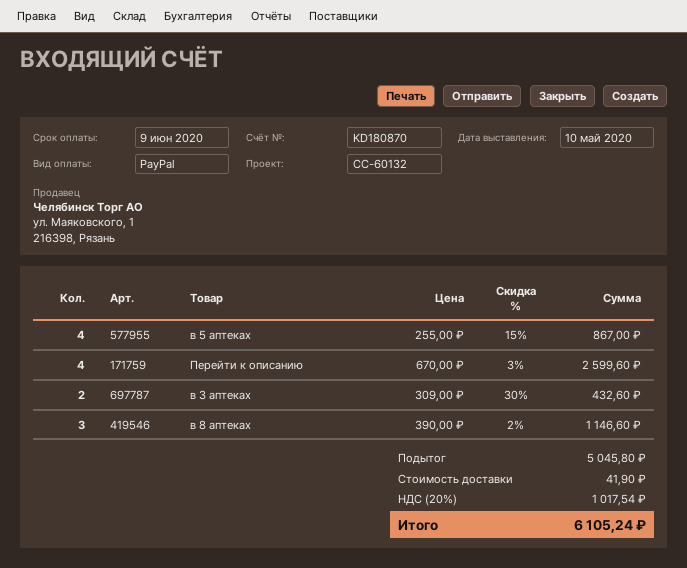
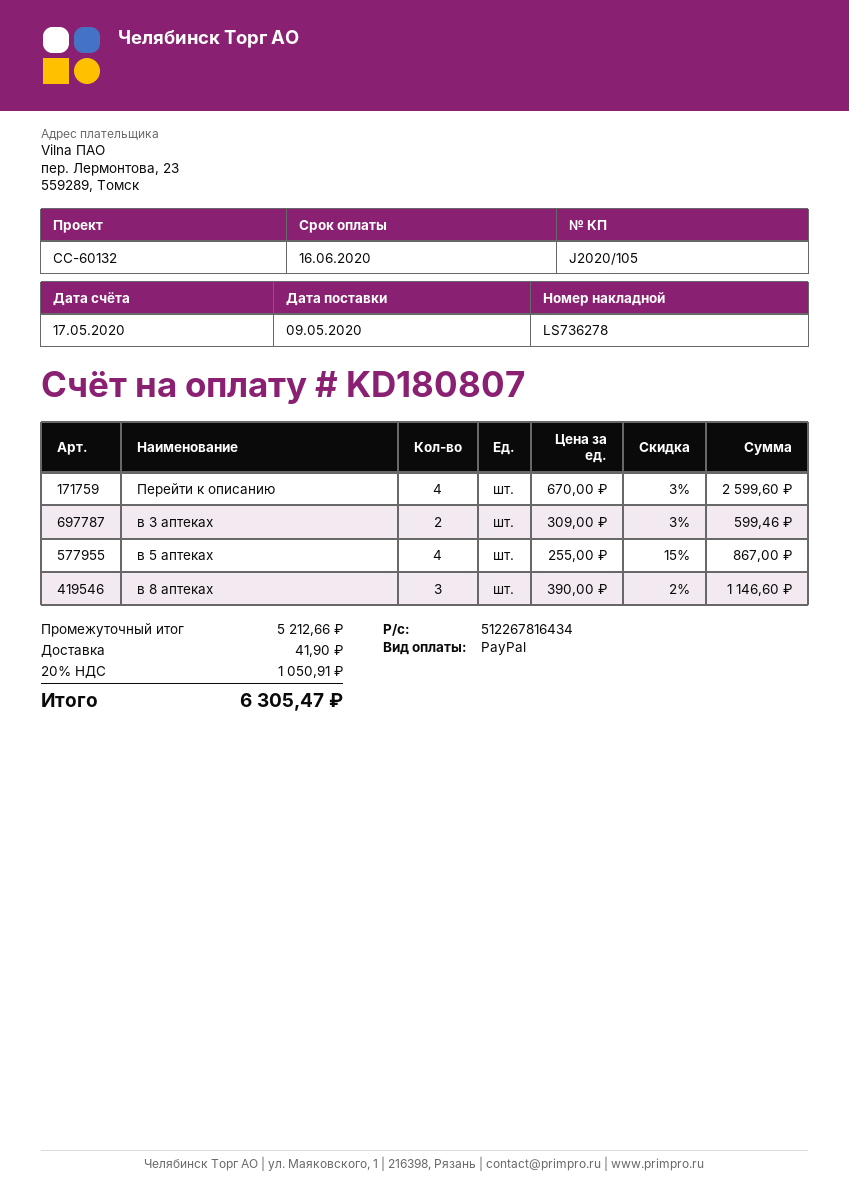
invoice number: KD180870 -> KD180807
invoice date: 2020-05-10 -> 2020-05-17
due date: 2020-06-09 -> 2020-06-16
в 3 аптеках: 2 x 309.00 - 30% = 432.60 -> 2 x 309.00 - 3% = 599.46
subtotal: 5045.80 -> 5212.66
tax: 20% = 1017.54 -> 20% = 1050.91
total: 6105.24 -> 6305.47

